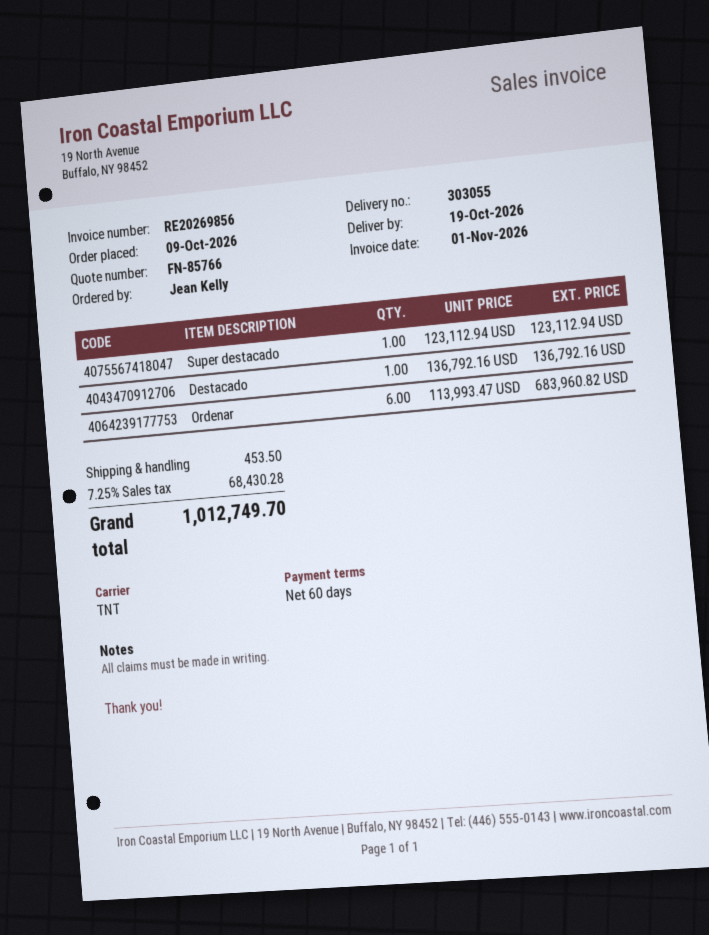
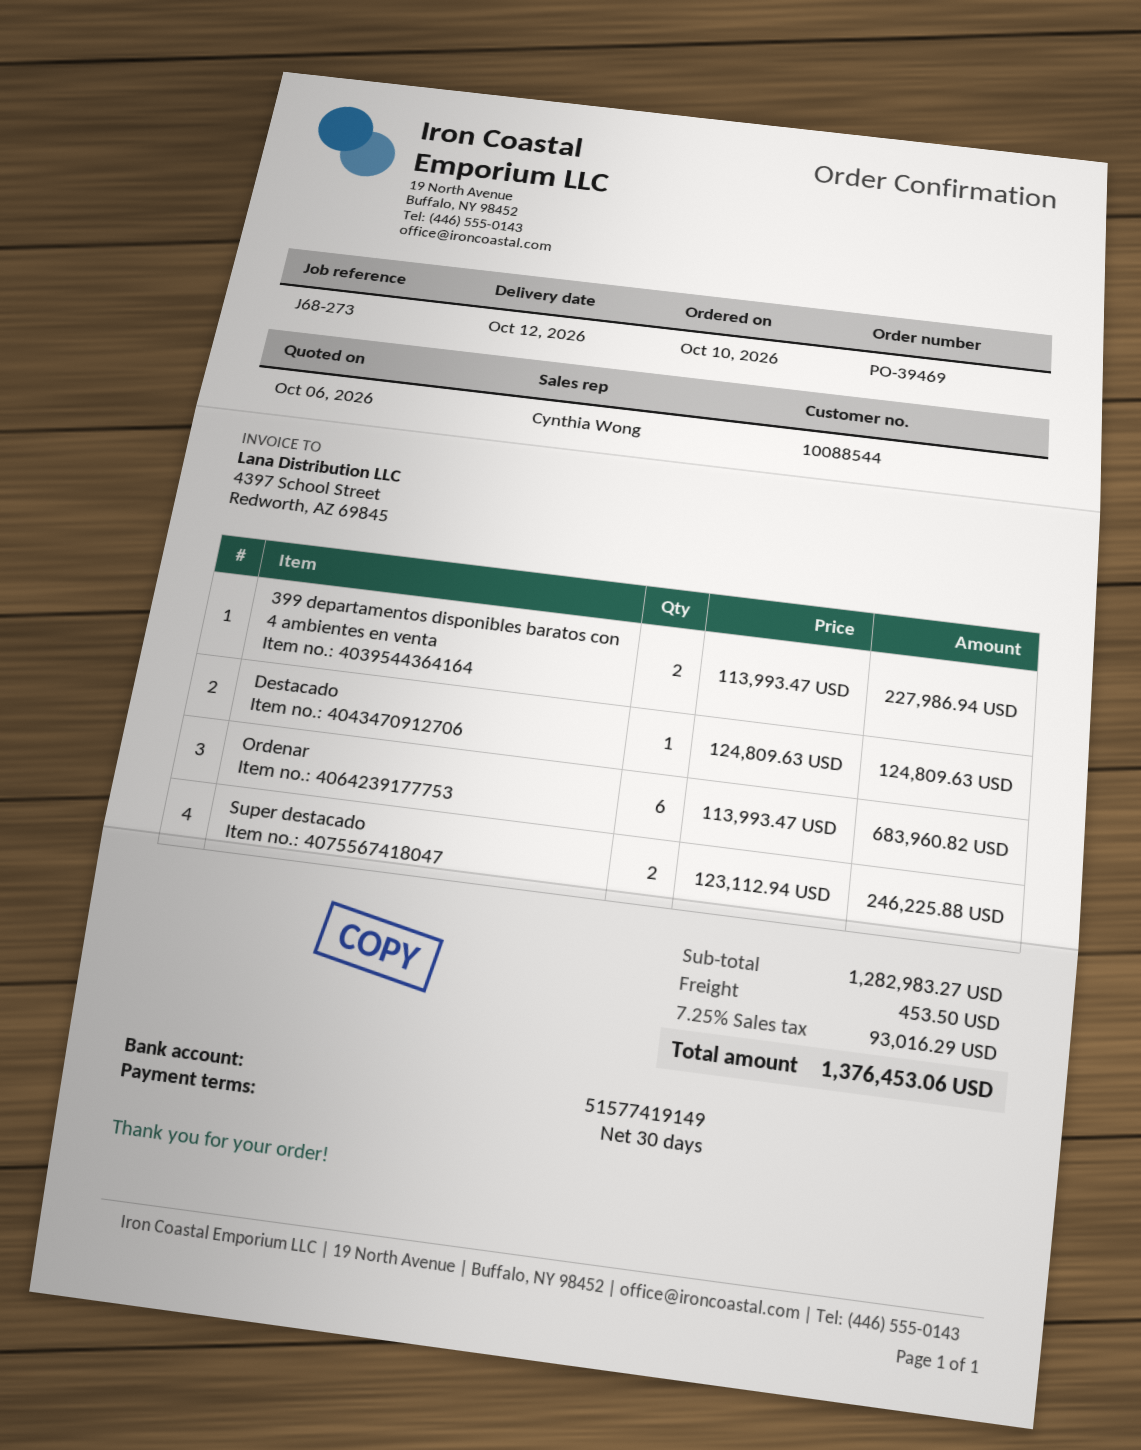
order date: 2026-10-09 -> 2026-10-10
delivery date: 2026-10-19 -> 2026-10-12
payment terms: 60 days -> 30 days
Super destacado: 1 x 123112.94 = 123112.94 -> 2 x 123112.94 = 246225.88
Destacado: 1 x 136792.16 = 136792.16 -> 1 x 124809.63 = 124809.63
399 departamentos disponibles baratos con 4 ambientes en venta: none -> 2 x 113993.47 = 227986.94
tax: 7.25% = 68430.28 -> 7.25% = 93016.29
total: 1012749.70 -> 1376453.06

